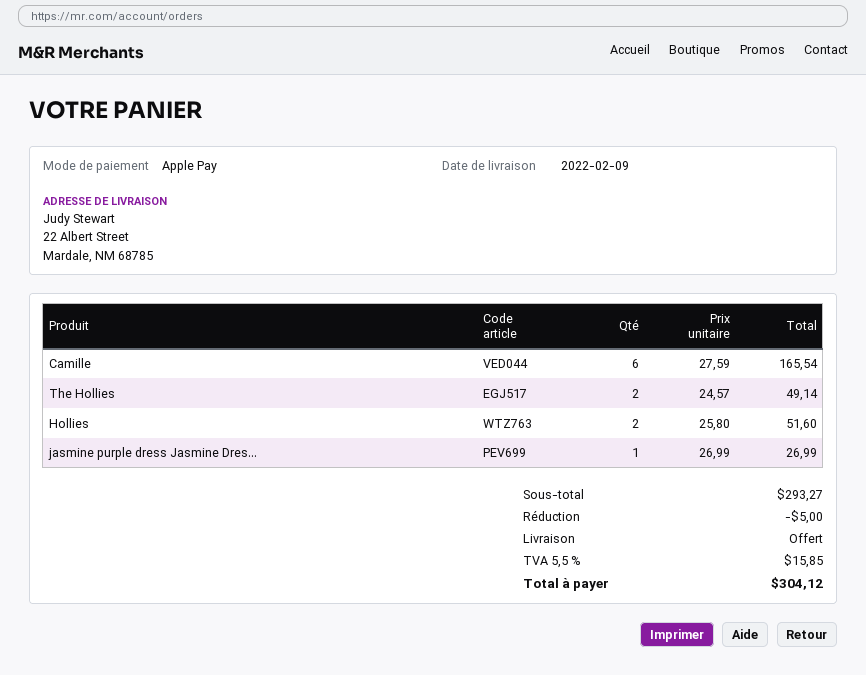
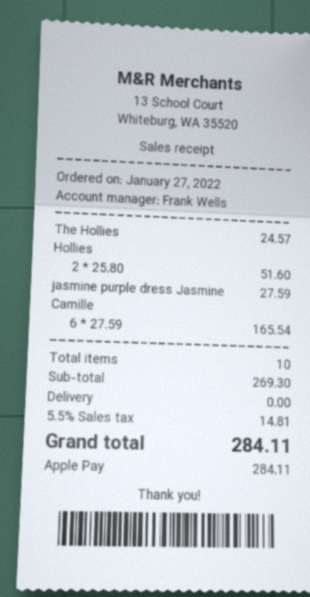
The Hollies: 2 x 24.57 = 49.14 -> 1 x 24.57 = 24.57
jasmine purple dress Jasmine Dres...: 1 x 26.99 = 26.99 -> 1 x 27.59 = 27.59
subtotal: 293.27 -> 269.30
discount: 5.00 -> none
tax: 5.5% = 15.85 -> 5.5% = 14.81
total: 304.12 -> 284.11

